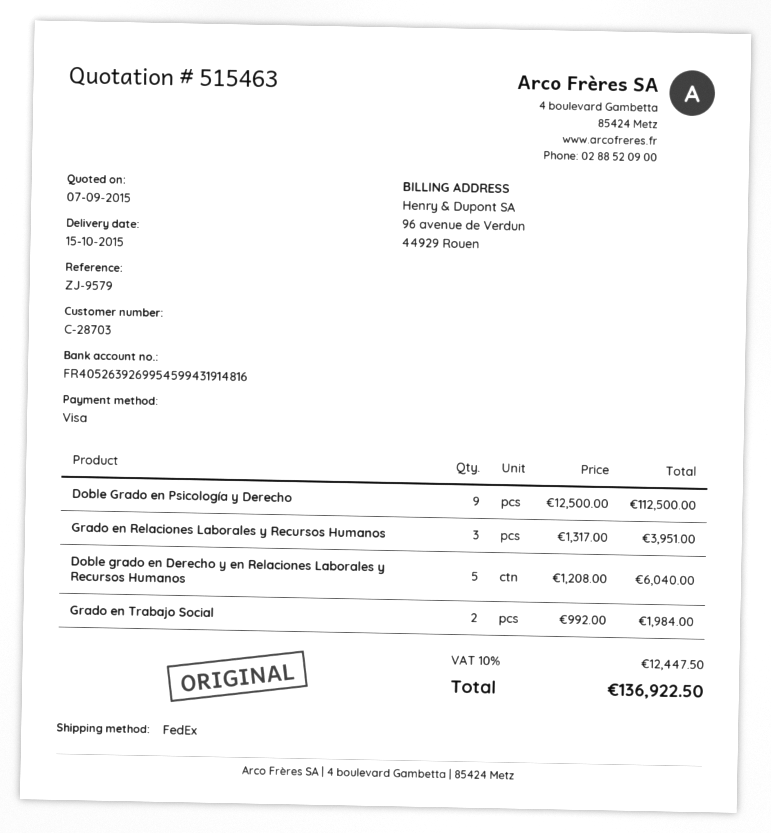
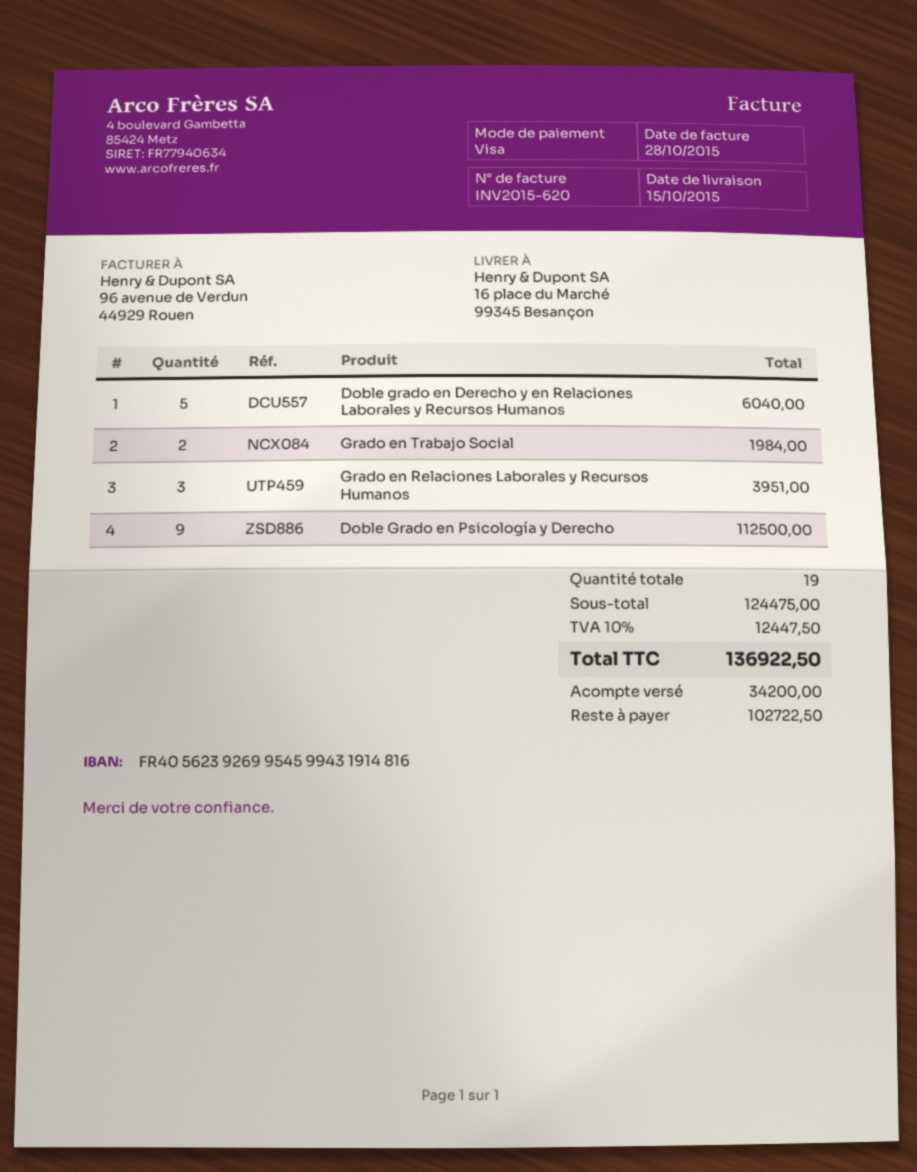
bank account: FR4052639269954599431914816 -> FR4056239269954599431914816

